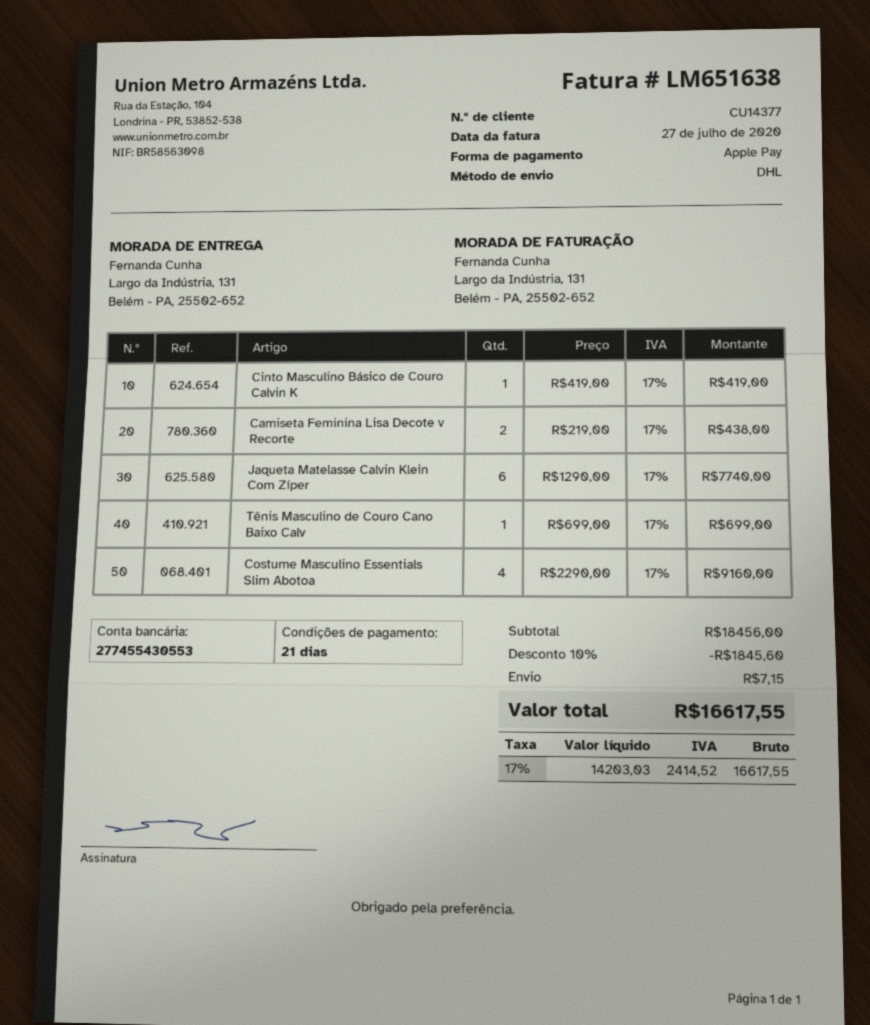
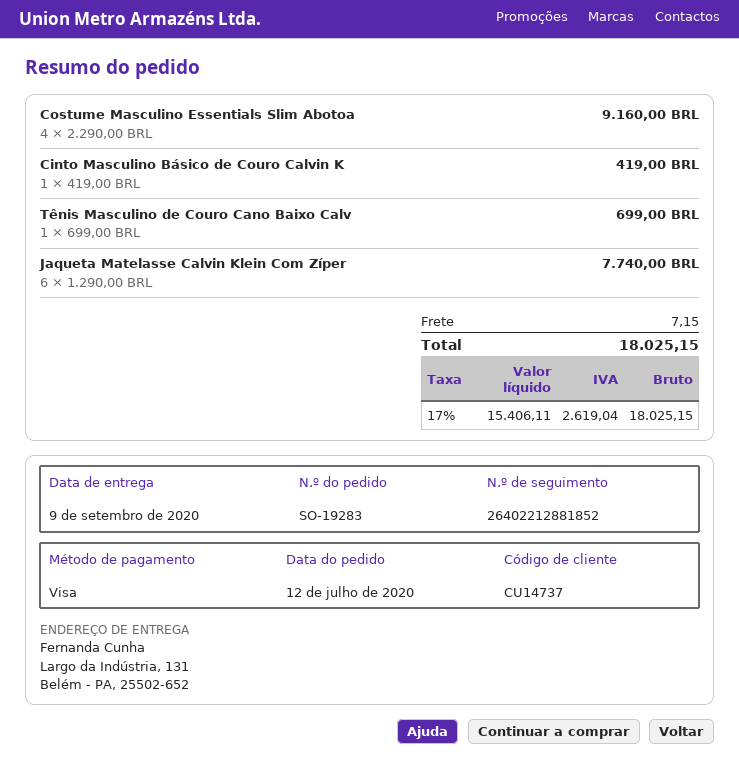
customer number: CU14377 -> CU14737
payment method: Apple Pay -> Visa
Camiseta Feminina Lisa Decote v Recorte: 2 x 219.00 = 438.00 -> none
discount: 10% = 1845.60 -> none
net: 14203.03 -> 15406.11
tax: 17% = 2414.52 -> 17% = 2619.04
total: 16617.55 -> 18025.15

